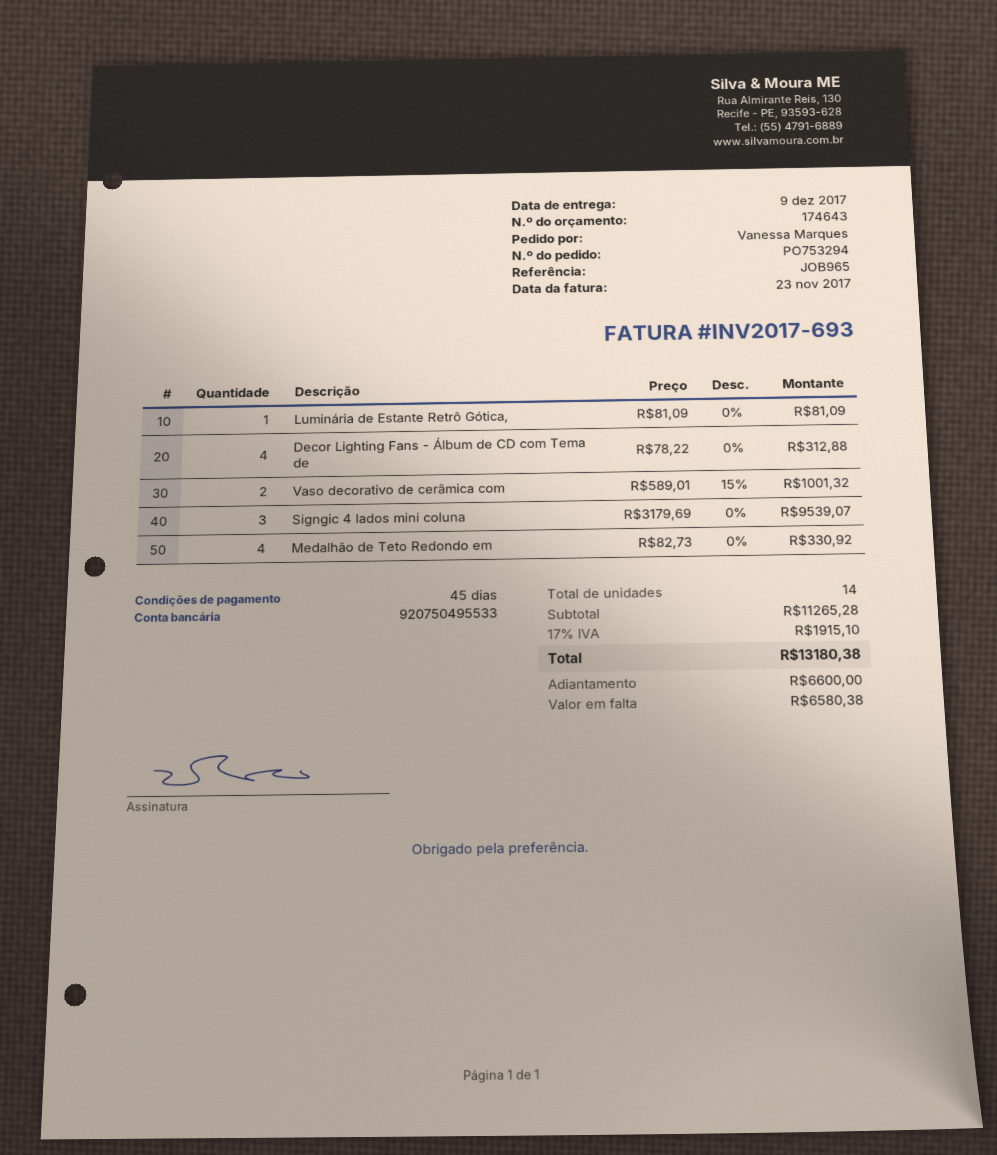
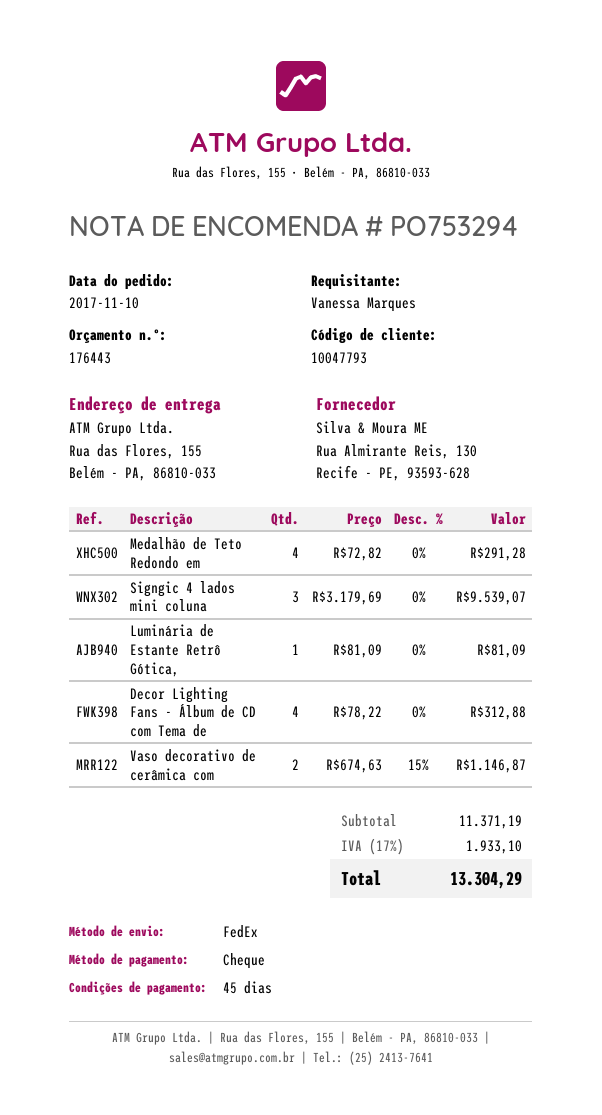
quote number: 174643 -> 176443
Vaso decorativo de cerâmica com: 2 x 589.01 - 15% = 1001.32 -> 2 x 674.63 - 15% = 1146.87
Medalhão de Teto Redondo em: 4 x 82.73 = 330.92 -> 4 x 72.82 = 291.28
subtotal: 11265.28 -> 11371.19
tax: 17% = 1915.10 -> 17% = 1933.10
total: 13180.38 -> 13304.29

